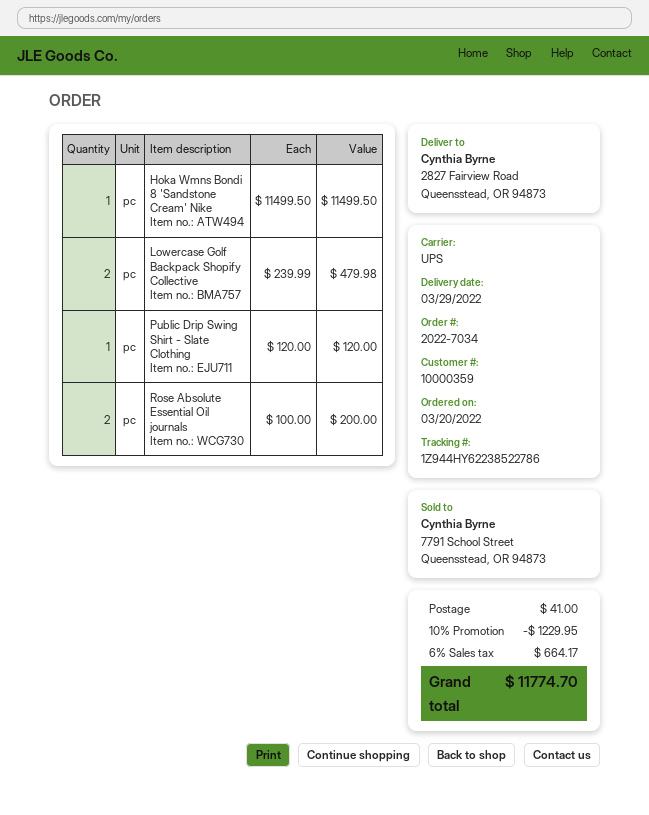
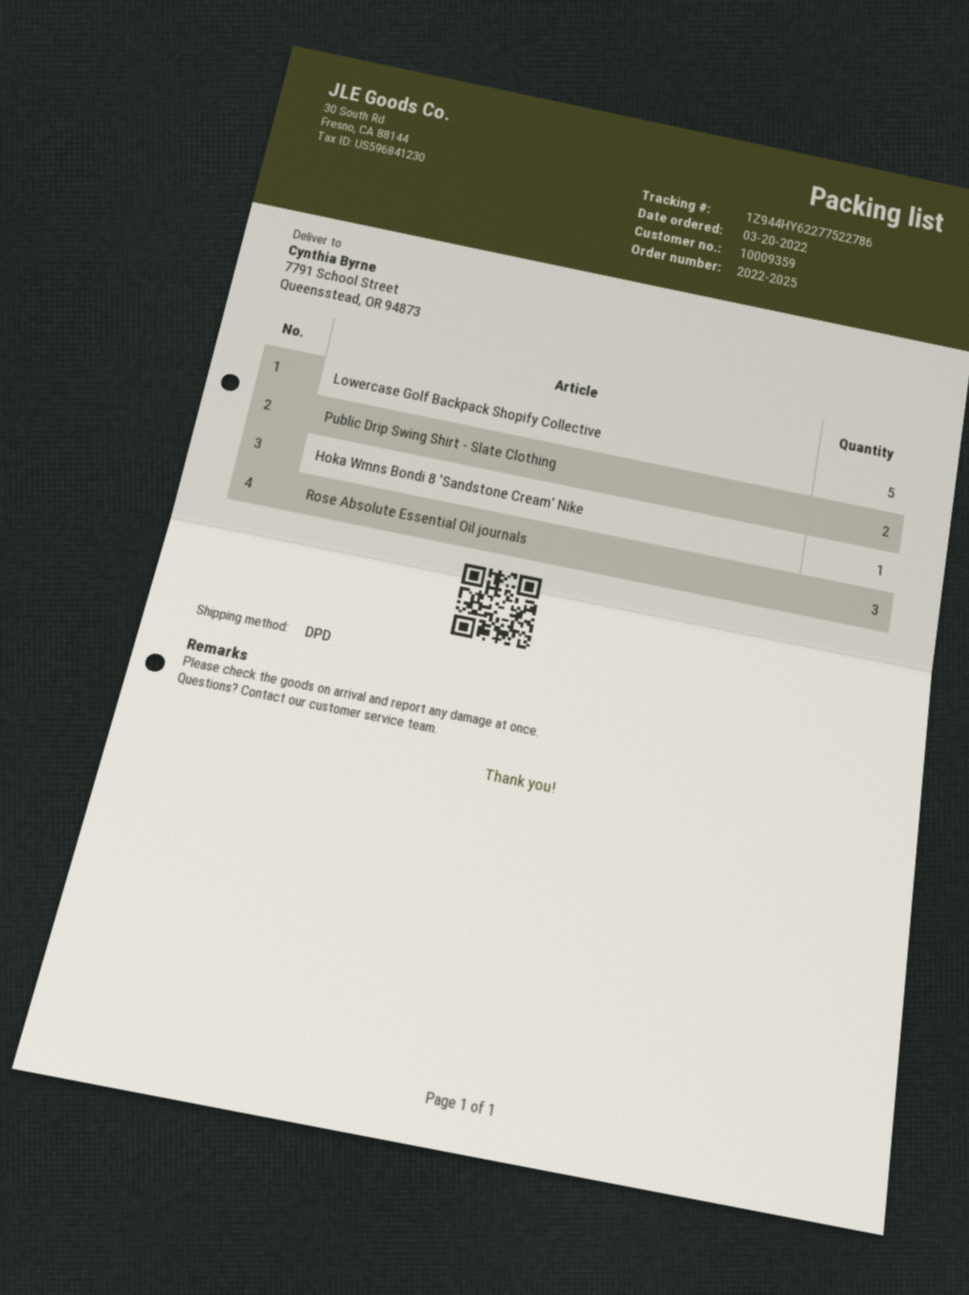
order number: 2022-7034 -> 2022-2025
customer number: 10000359 -> 10009359
shipping method: UPS -> DPD
tracking number: 1Z944HY62238522786 -> 1Z944HY62277522786
ship to: 2827 Fairview Road, Queensstead, OR 94873 -> 7791 School Street, Queensstead, OR 94873
Lowercase Golf Backpack Shopify Collective: 2 -> 5
Public Drip Swing Shirt - Slate Clothing: 1 -> 2
Rose Absolute Essential Oil journals: 2 -> 3

